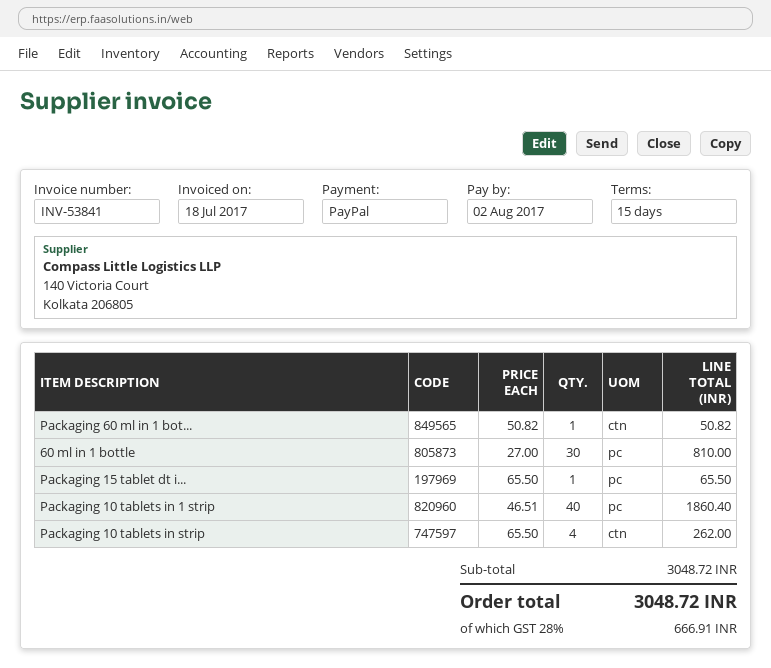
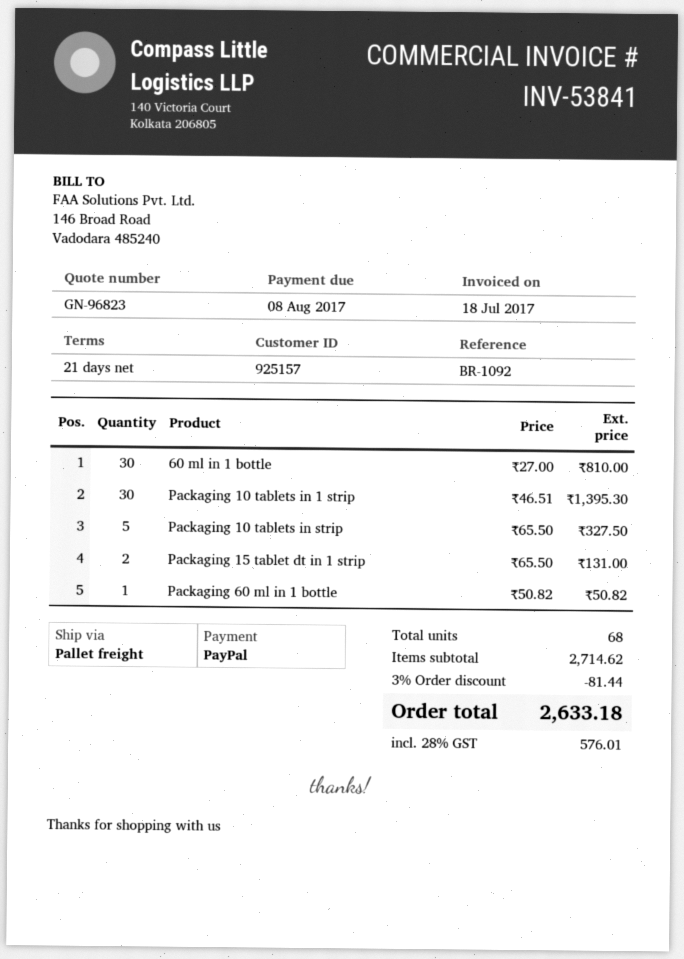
payment terms: 15 days -> 21 days
due date: 2017-08-02 -> 2017-08-08
Packaging 15 tablet dt i...: 1 x 65.50 = 65.50 -> 2 x 65.50 = 131.00
Packaging 10 tablets in 1 strip: 40 x 46.51 = 1860.40 -> 30 x 46.51 = 1395.30
Packaging 10 tablets in strip: 4 x 65.50 = 262.00 -> 5 x 65.50 = 327.50
subtotal: 3048.72 -> 2714.62
discount: none -> 3% = 81.44
tax: 28% = 666.91 -> 28% = 576.01
total: 3048.72 -> 2633.18

